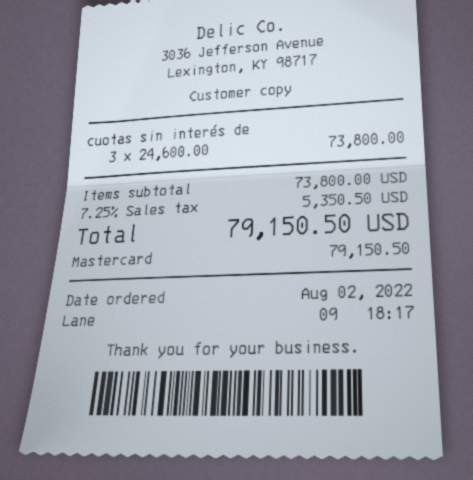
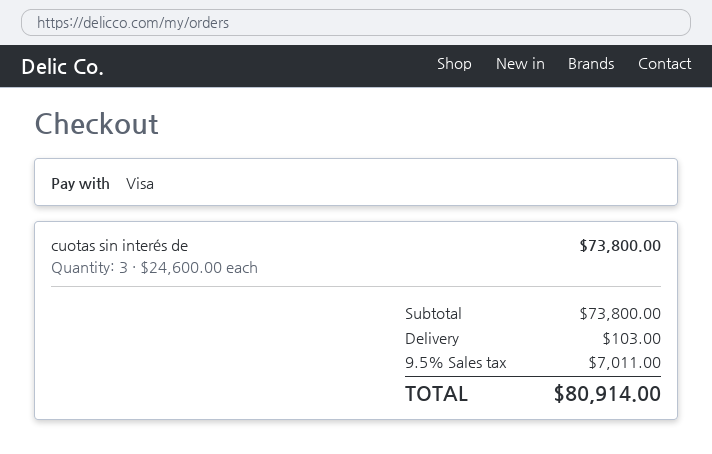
payment method: Mastercard -> Visa
shipping: none -> 103.00
tax: 7.25% = 5350.50 -> 9.5% = 7011.00
total: 79150.50 -> 80914.00

